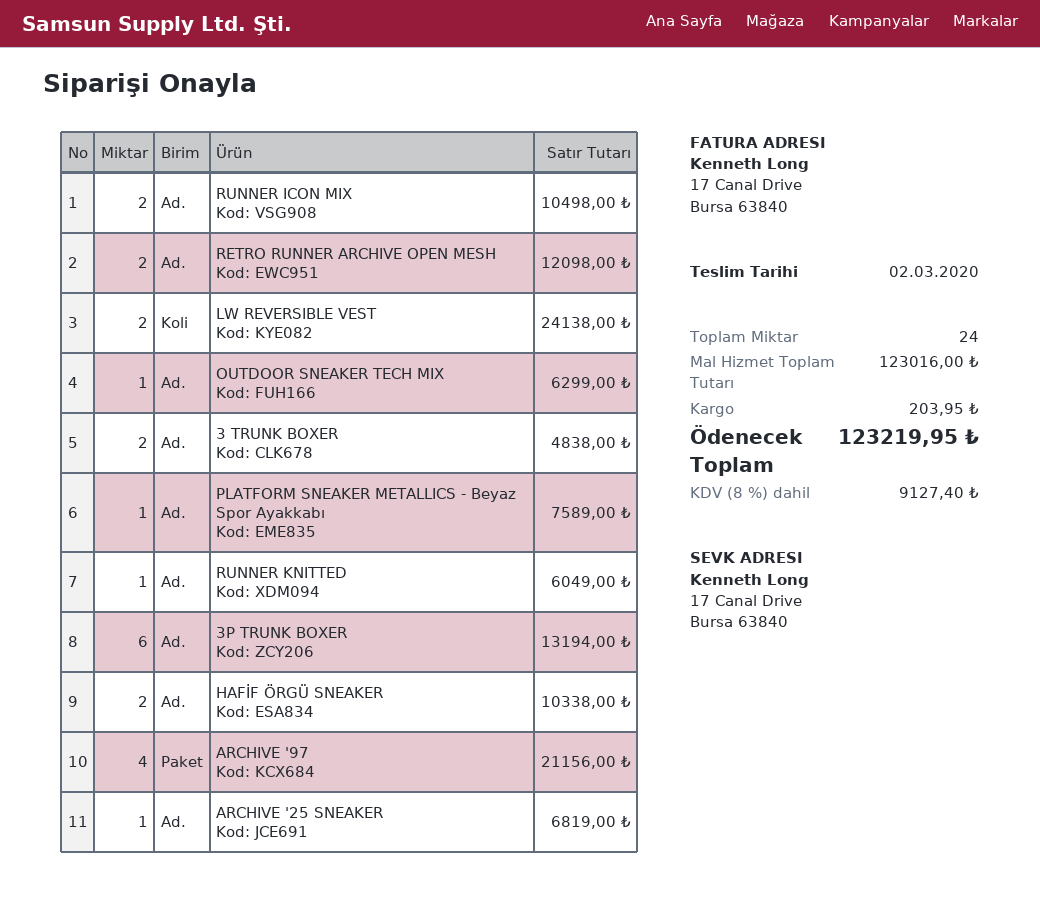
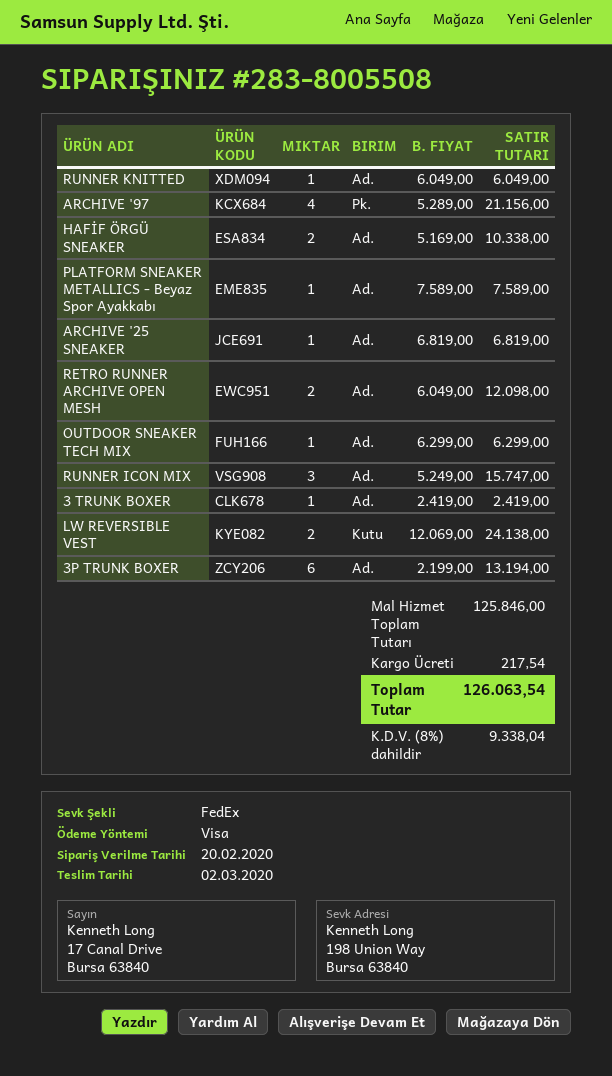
ship to: 17 Canal Drive, Bursa 63840 -> 198 Union Way, Bursa 63840
RUNNER ICON MIX: 2 for 10498.00 -> 3 for 15747.00
3 TRUNK BOXER: 2 for 4838.00 -> 1 for 2419.00
subtotal: 123016.00 -> 125846.00
shipping: 203.95 -> 217.54
tax: 8% = 9127.40 -> 8% = 9338.04
total: 123219.95 -> 126063.54

